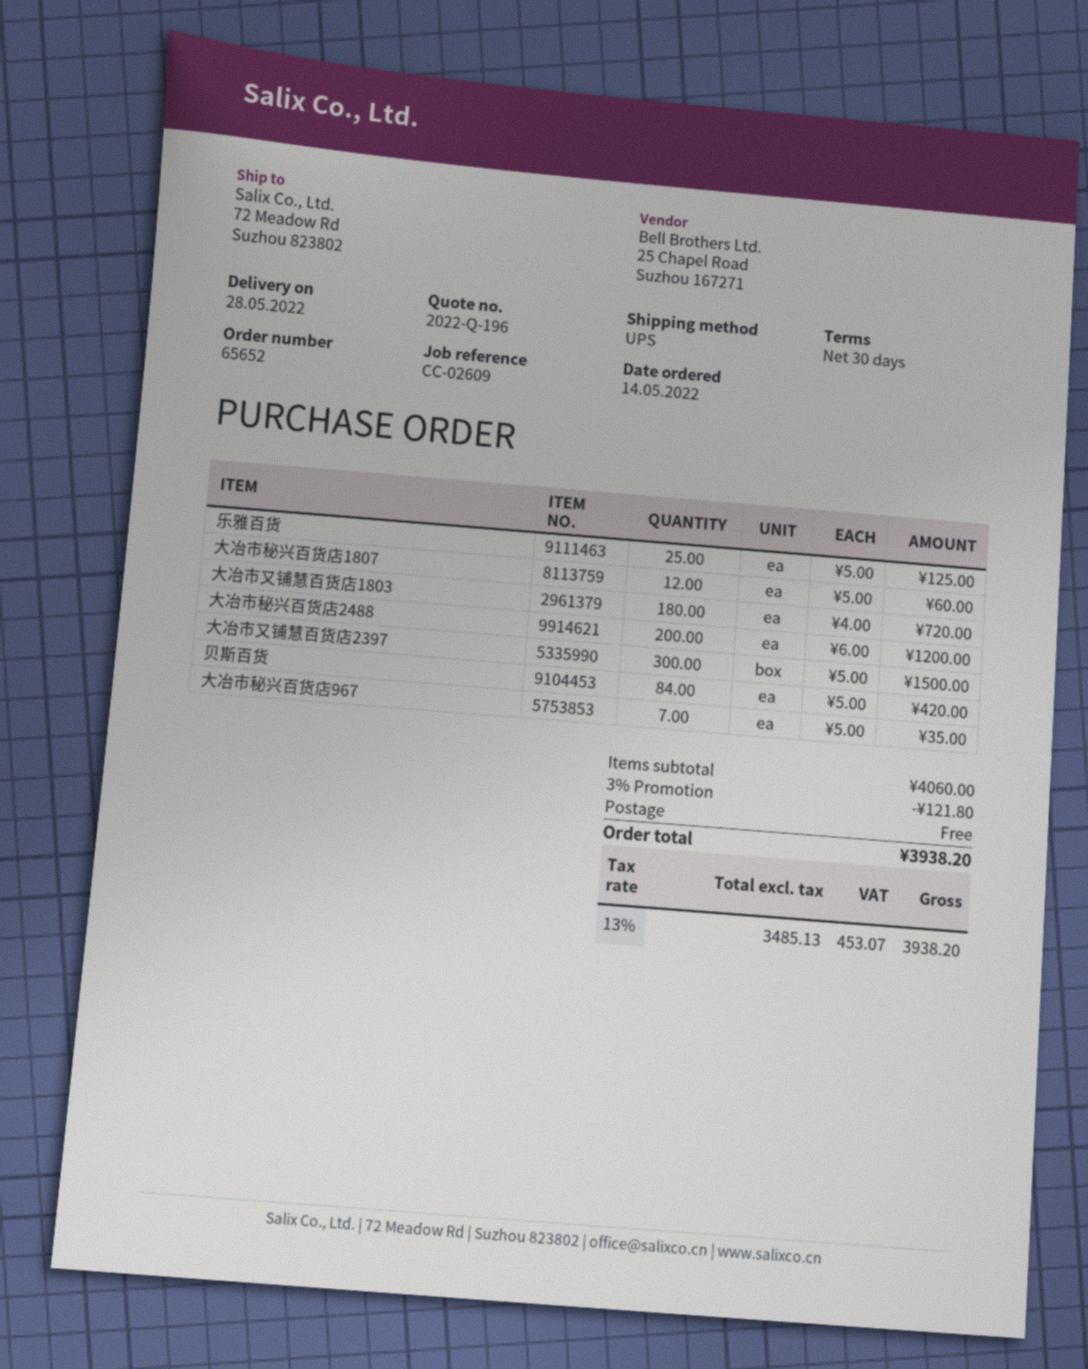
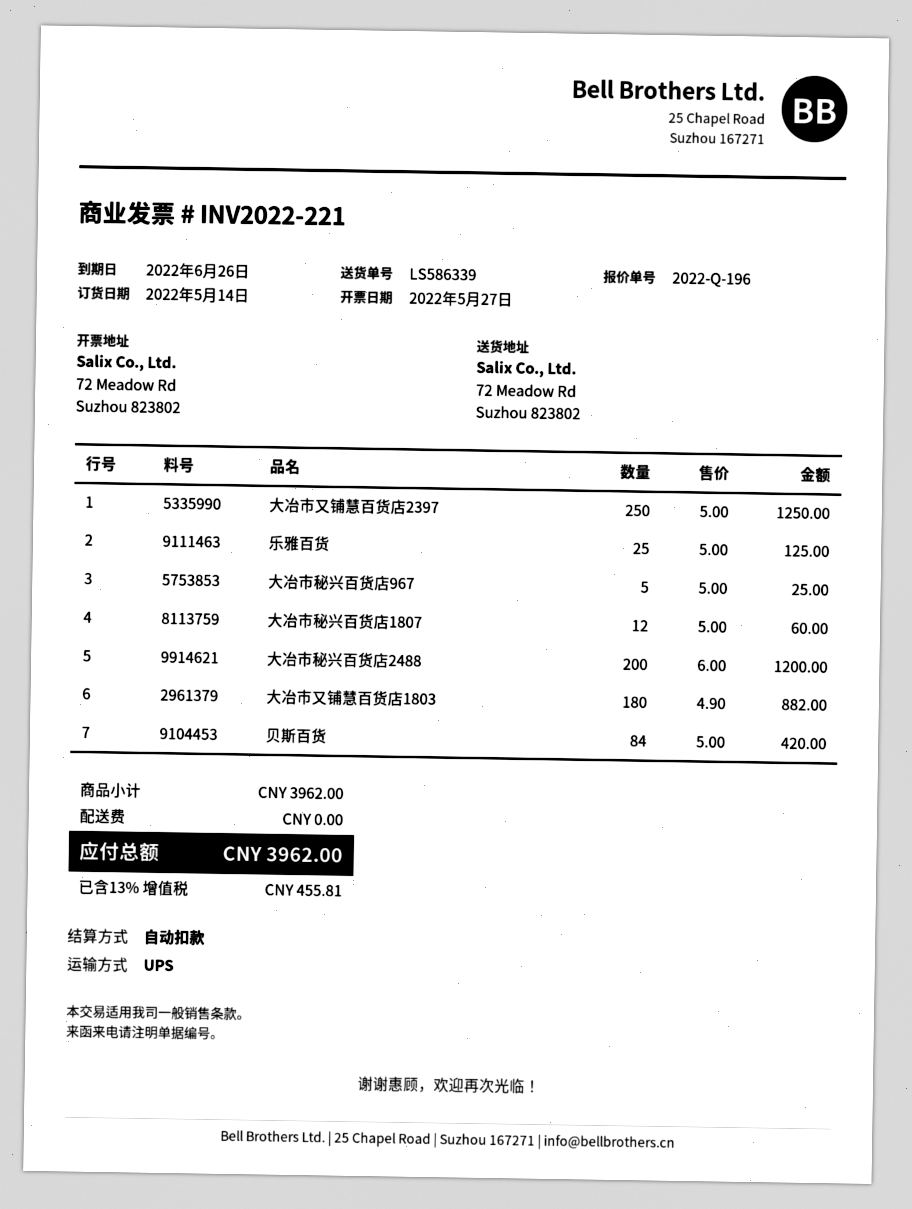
大冶市又铺慧百货店1803: 180 x 4.00 = 720.00 -> 180 x 4.90 = 882.00
大冶市又铺慧百货店2397: 300 x 5.00 = 1500.00 -> 250 x 5.00 = 1250.00
大冶市秘兴百货店967: 7 x 5.00 = 35.00 -> 5 x 5.00 = 25.00
subtotal: 4060.00 -> 3962.00
discount: 3% = 121.80 -> none
tax: 13% = 453.07 -> 13% = 455.81
total: 3938.20 -> 3962.00

